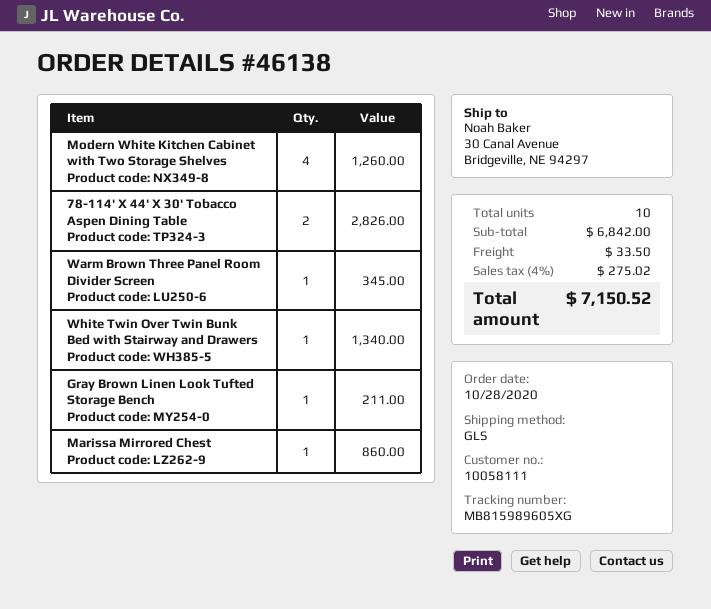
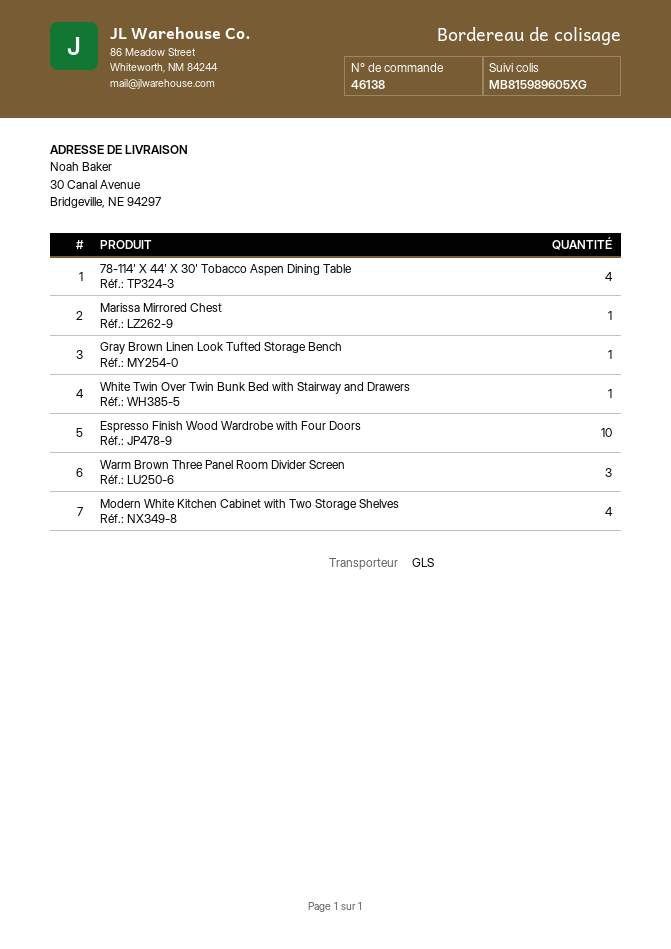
78-114' X 44' X 30' Tobacco Aspen Dining Table: 2 -> 4
Warm Brown Three Panel Room Divider Screen: 1 -> 3
Espresso Finish Wood Wardrobe with Four Doors: none -> 10

